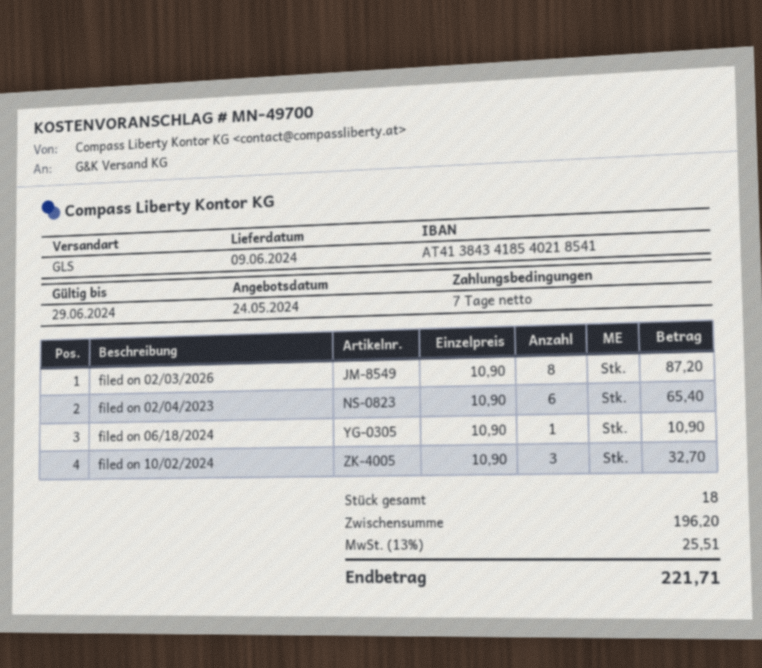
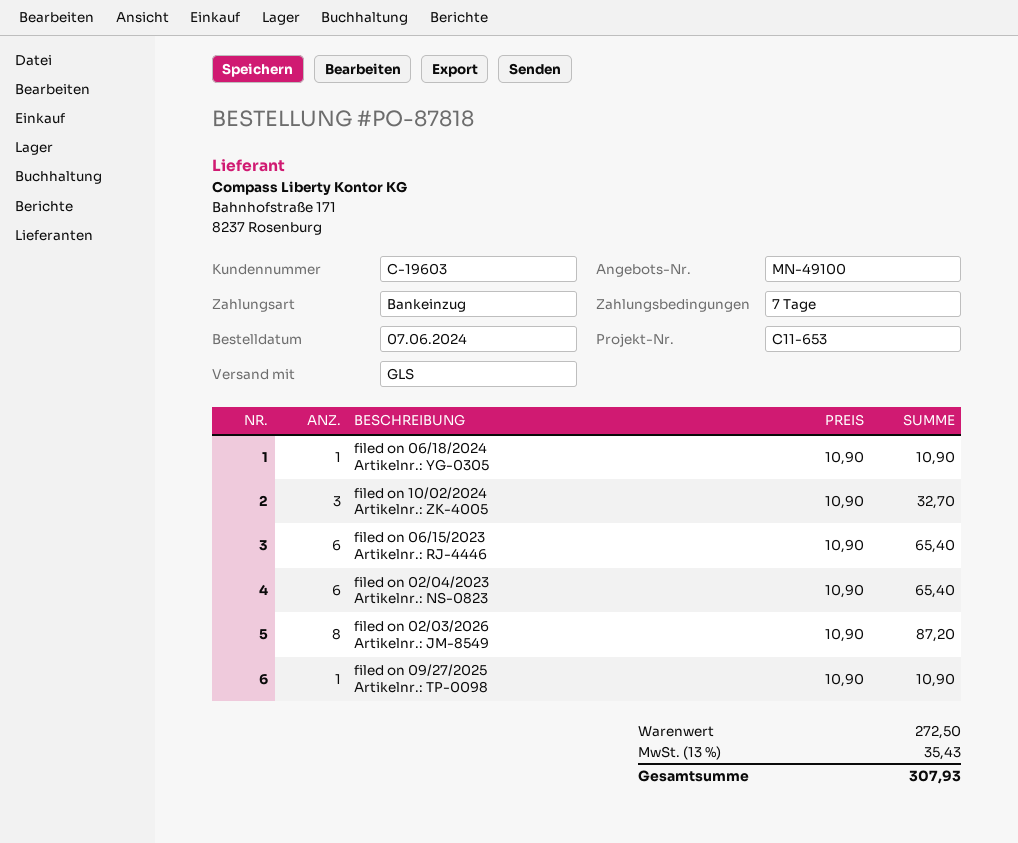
quote number: MN-49700 -> MN-49100
filed on 06/15/2023: none -> 6 x 10.90 = 65.40
filed on 09/27/2025: none -> 1 x 10.90 = 10.90
subtotal: 196.20 -> 272.50
tax: 13% = 25.51 -> 13% = 35.43
total: 221.71 -> 307.93

